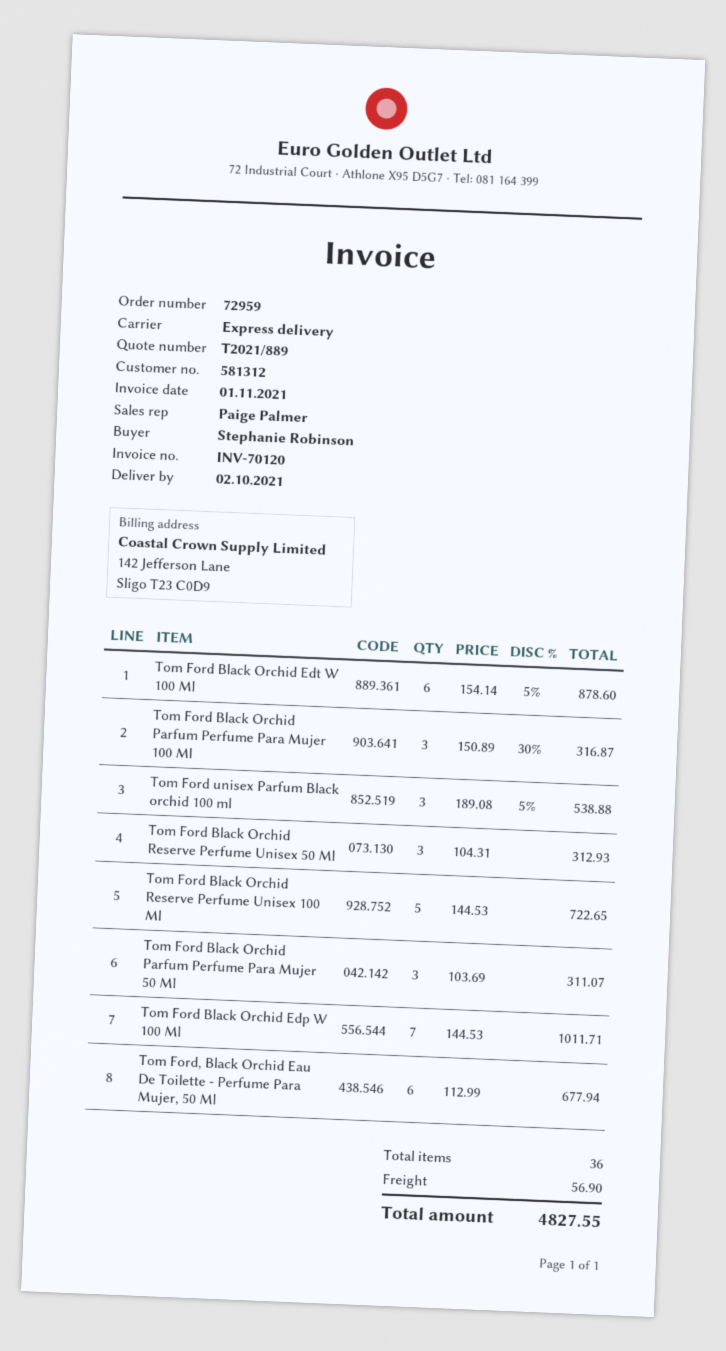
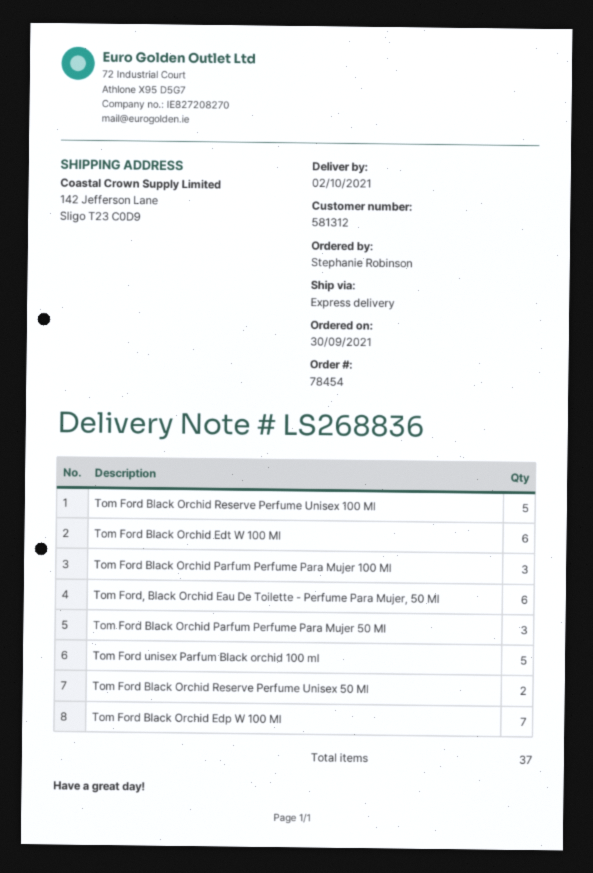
order number: 72959 -> 78454
Tom Ford unisex Parfum Black orchid 100 ml: 3 -> 5
Tom Ford Black Orchid Reserve Perfume Unisex 50 Ml: 3 -> 2
total quantity: 36 -> 37

